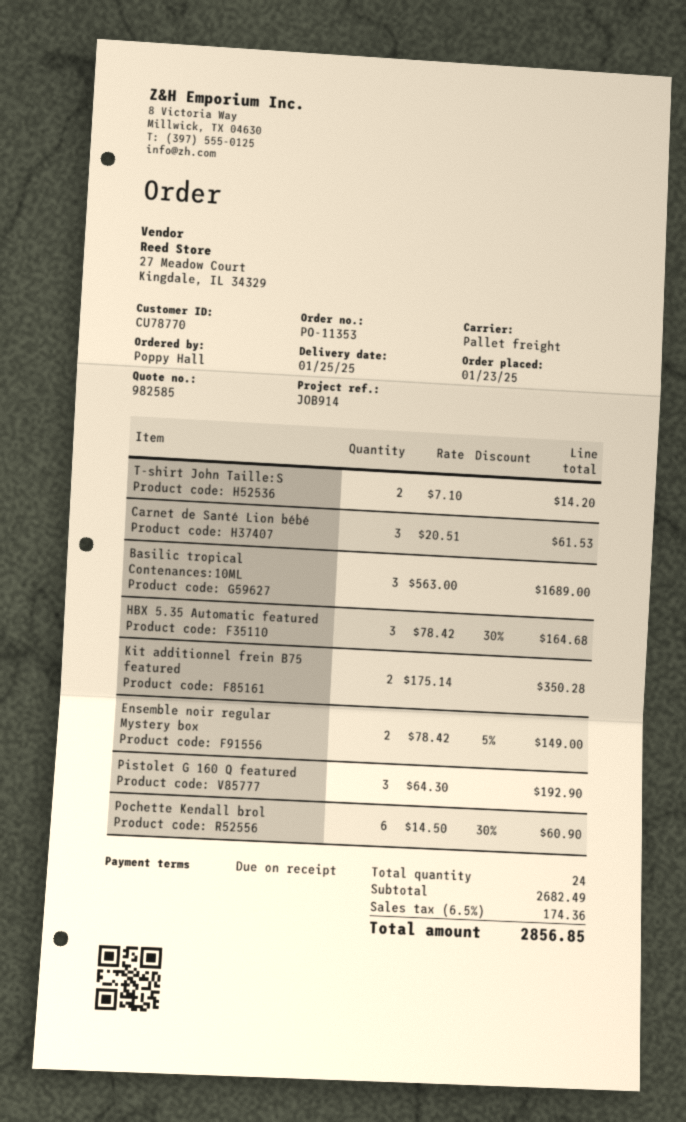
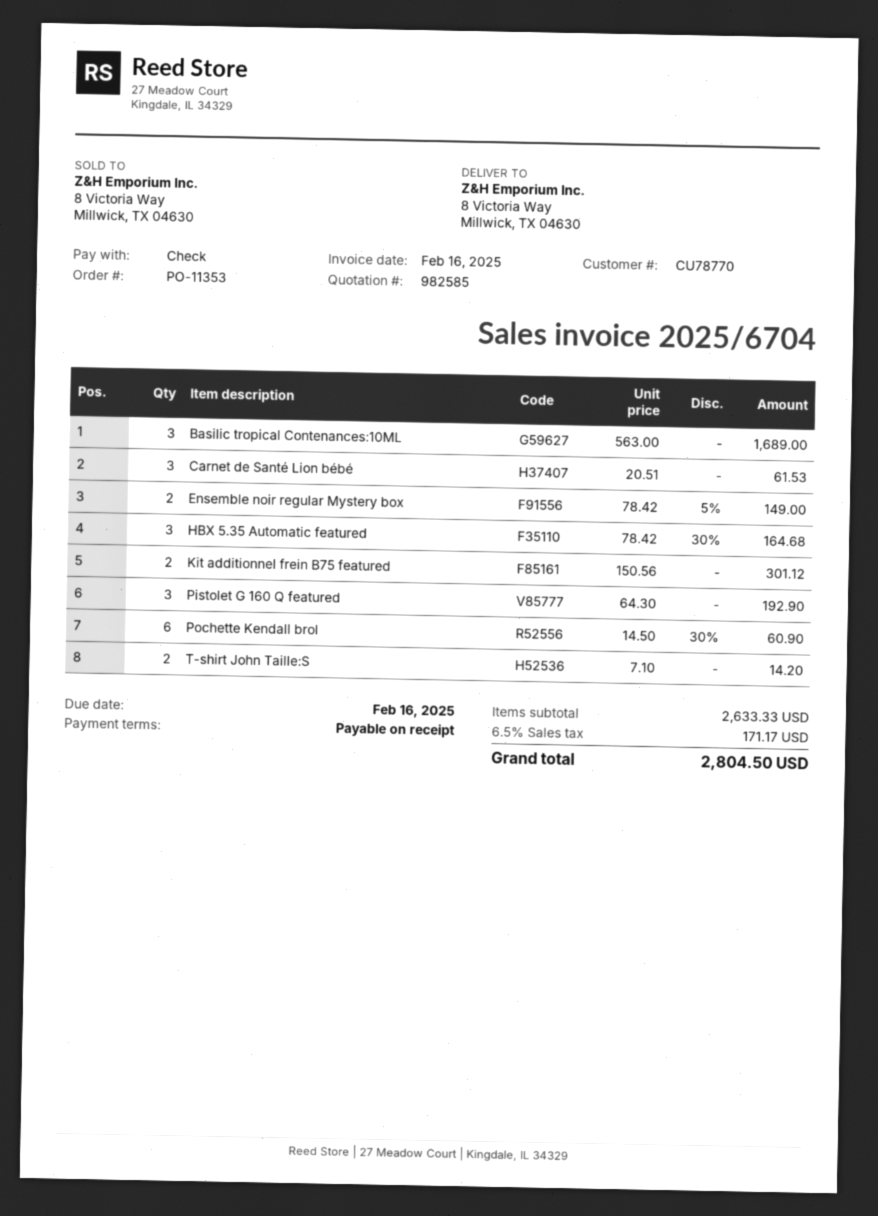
Kit additionnel frein B75 featured: 2 x 175.14 = 350.28 -> 2 x 150.56 = 301.12
subtotal: 2682.49 -> 2633.33
tax: 6.5% = 174.36 -> 6.5% = 171.17
total: 2856.85 -> 2804.50

